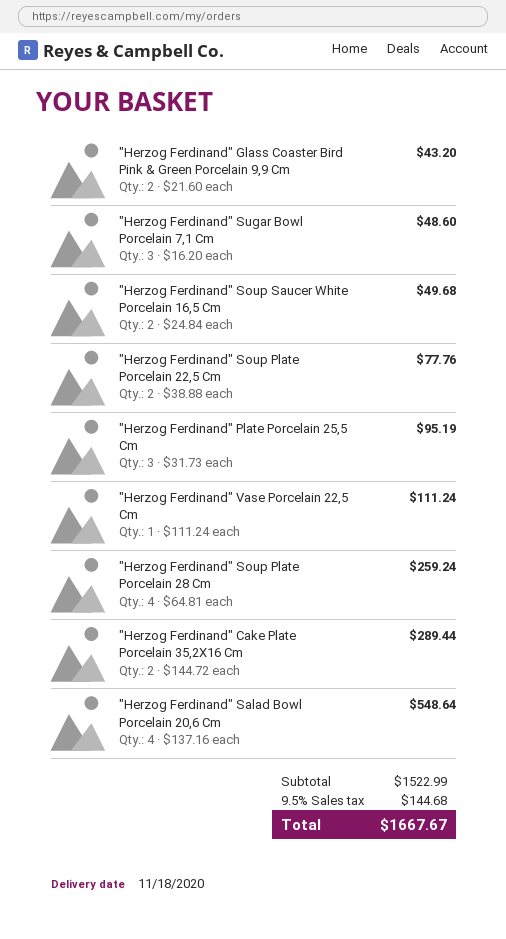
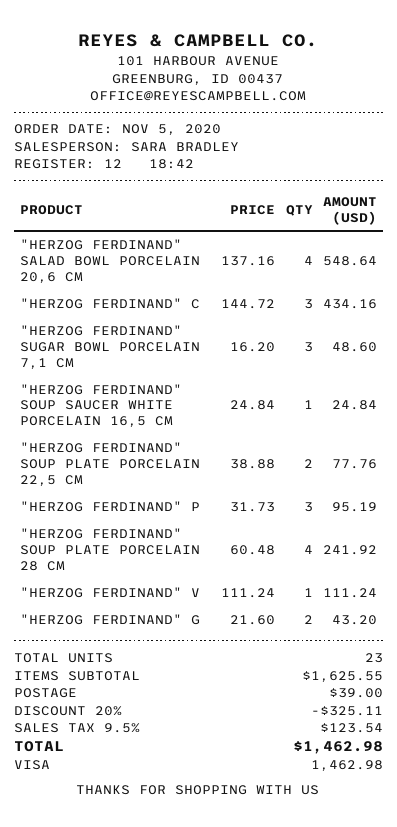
"Herzog Ferdinand" Soup Saucer White Porcelain 16,5 Cm: 2 x 24.84 = 49.68 -> 1 x 24.84 = 24.84
"Herzog Ferdinand" Soup Plate Porcelain 28 Cm: 4 x 64.81 = 259.24 -> 4 x 60.48 = 241.92
"Herzog Ferdinand" Cake Plate Porcelain 35,2X16 Cm: 2 x 144.72 = 289.44 -> 3 x 144.72 = 434.16
subtotal: 1522.99 -> 1625.55
discount: none -> 20% = 325.11
shipping: none -> 39.00
tax: 9.5% = 144.68 -> 9.5% = 123.54
total: 1667.67 -> 1462.98

